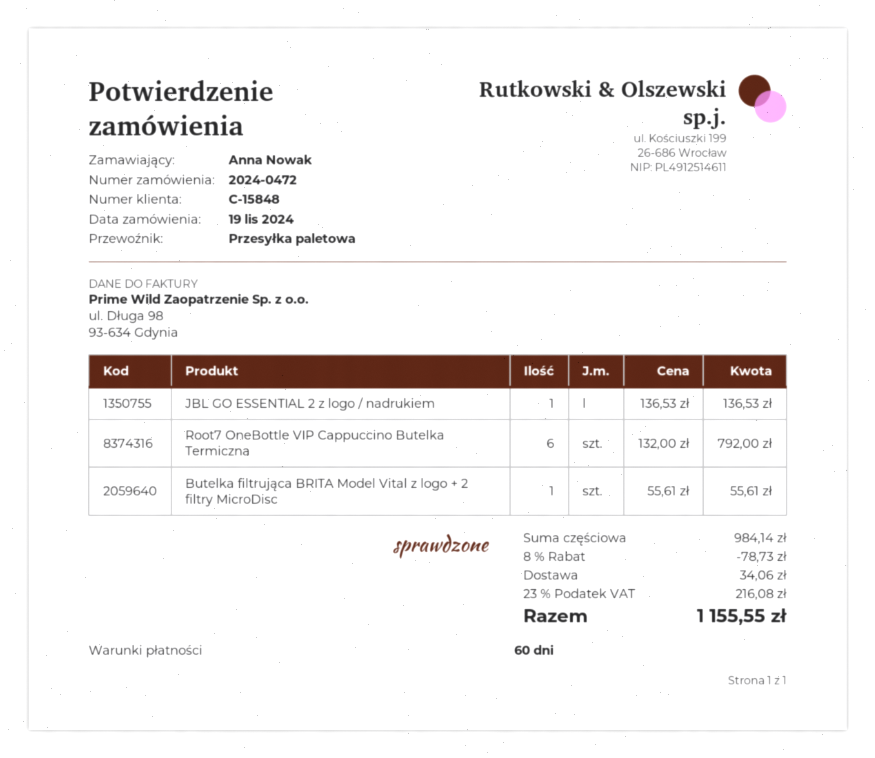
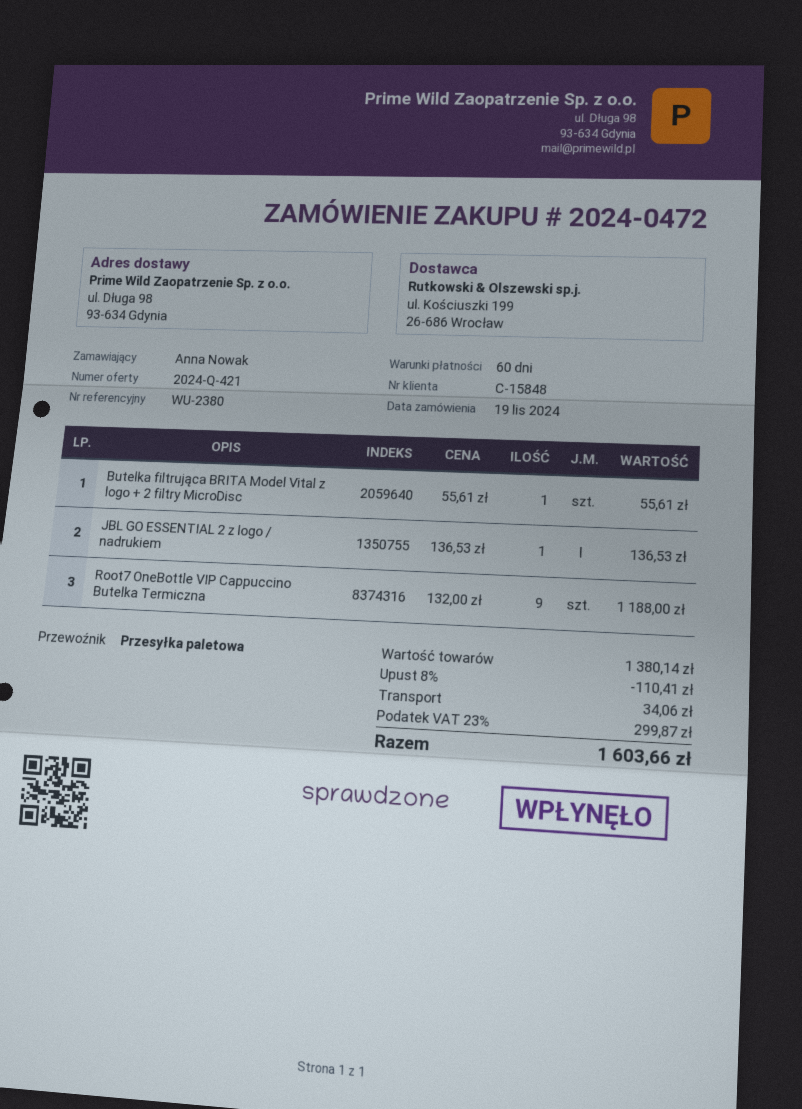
Root7 OneBottle VIP Cappuccino Butelka Termiczna: 6 x 132.00 = 792.00 -> 9 x 132.00 = 1188.00
subtotal: 984.14 -> 1380.14
discount: 8% = 78.73 -> 8% = 110.41
tax: 23% = 216.08 -> 23% = 299.87
total: 1155.55 -> 1603.66

